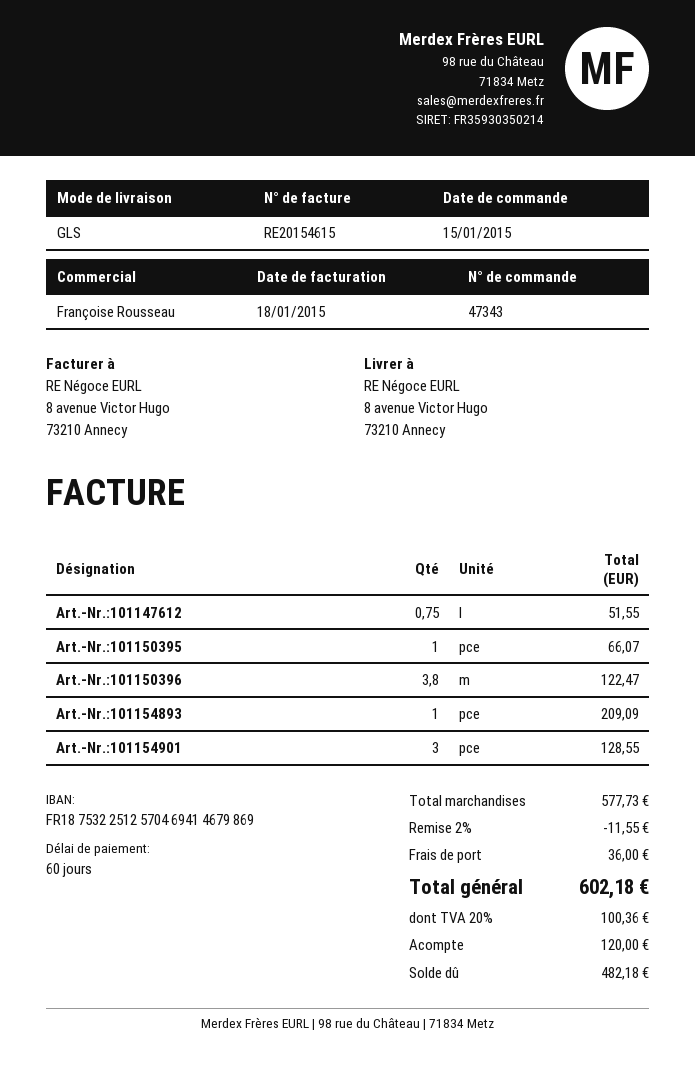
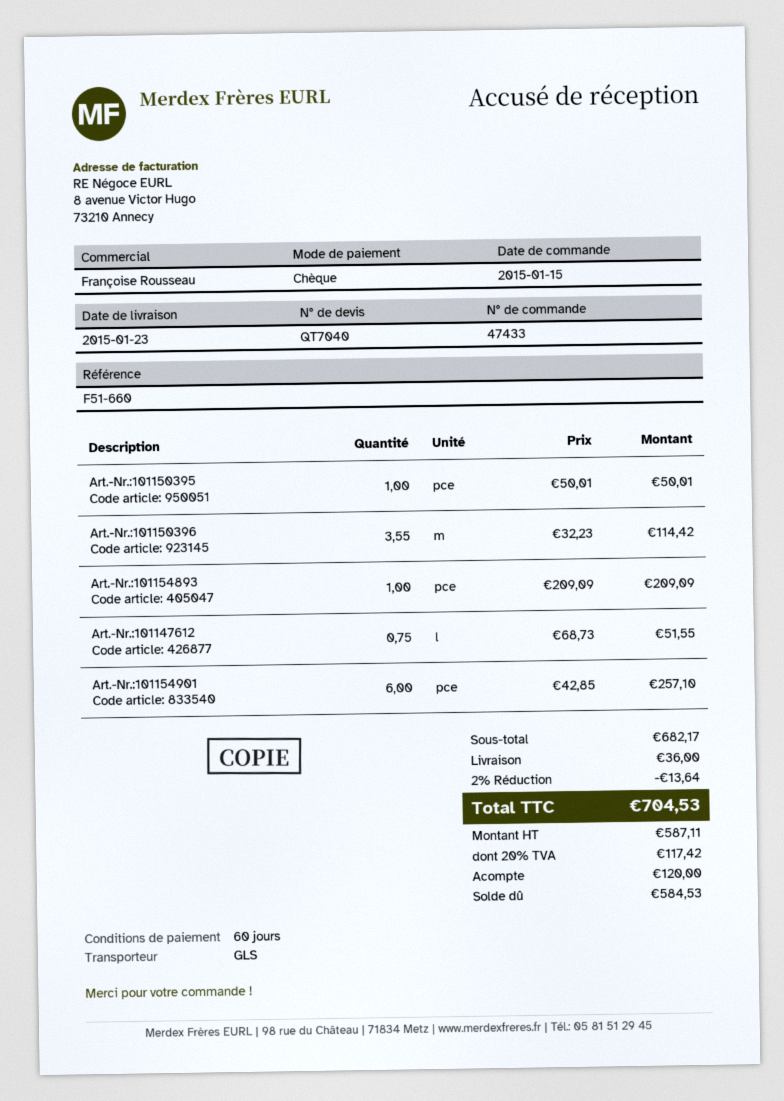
order number: 47343 -> 47433
Art.-Nr.:101150395: 1 for 66.07 -> 1 for 50.01
Art.-Nr.:101150396: 3.8 for 122.47 -> 3.55 for 114.42
Art.-Nr.:101154901: 3 for 128.55 -> 6 for 257.10
subtotal: 577.73 -> 682.17
discount: 2% = 11.55 -> 2% = 13.64
tax: 20% = 100.36 -> 20% = 117.42
total: 602.18 -> 704.53
balance: 482.18 -> 584.53

